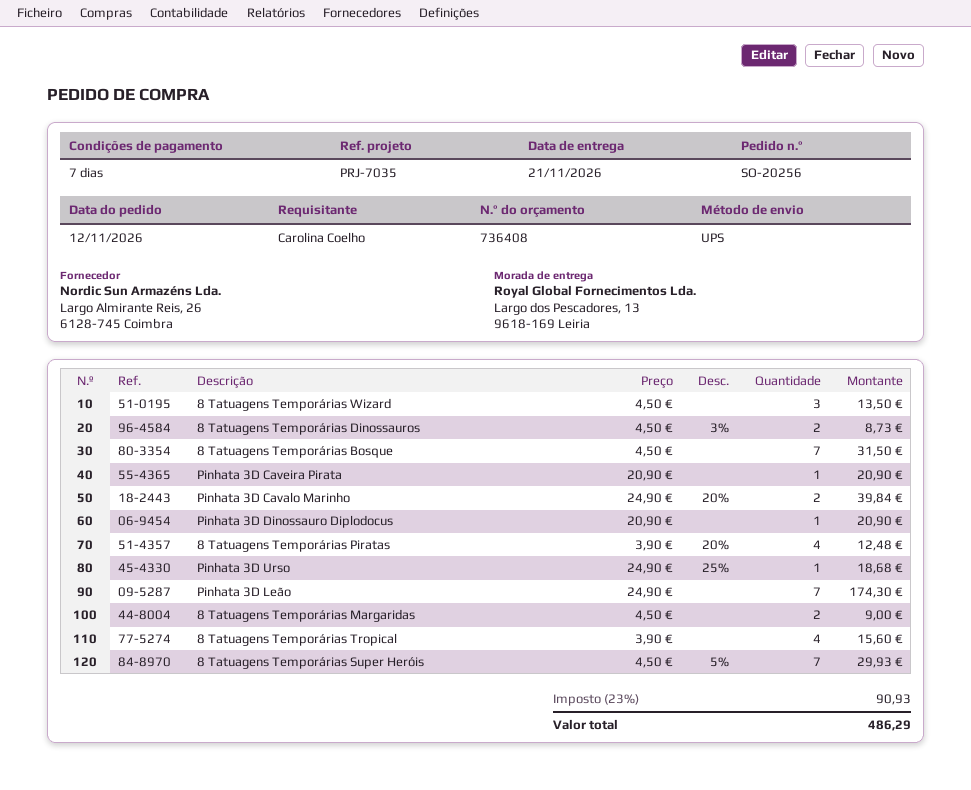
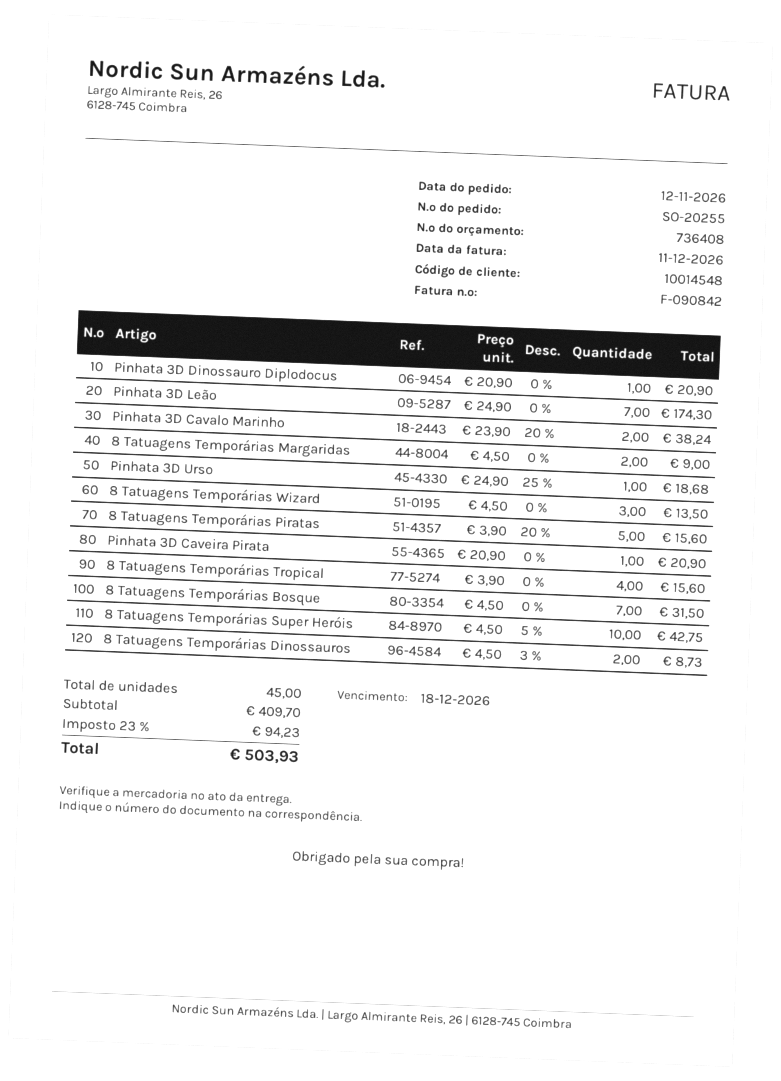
order number: SO-20256 -> SO-20255
Pinhata 3D Cavalo Marinho: 2 x 24.90 - 20% = 39.84 -> 2 x 23.90 - 20% = 38.24
8 Tatuagens Temporárias Piratas: 4 x 3.90 - 20% = 12.48 -> 5 x 3.90 - 20% = 15.60
8 Tatuagens Temporárias Super Heróis: 7 x 4.50 - 5% = 29.93 -> 10 x 4.50 - 5% = 42.75
tax: 23% = 90.93 -> 23% = 94.23
total: 486.29 -> 503.93

